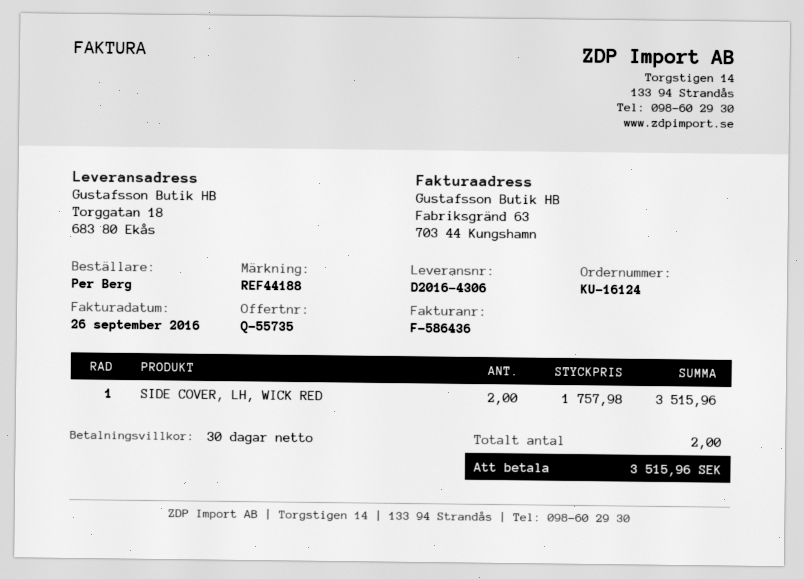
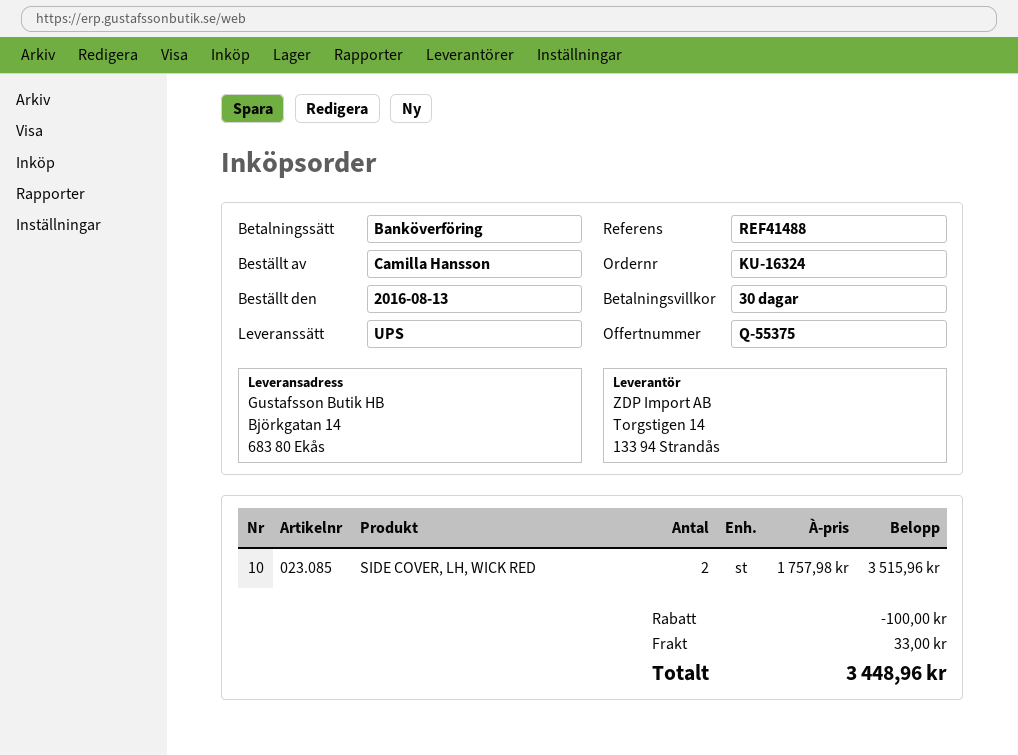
quote number: Q-55735 -> Q-55375
order number: KU-16124 -> KU-16324
reference: REF44188 -> REF41488
ordered by: Per Berg -> Camilla Hansson
ship to: Torggatan 18, 683 80 Ekås -> Björkgatan 14, 683 80 Ekås
discount: none -> 100.00
shipping: none -> 33.00
total: 3515.96 -> 3448.96

